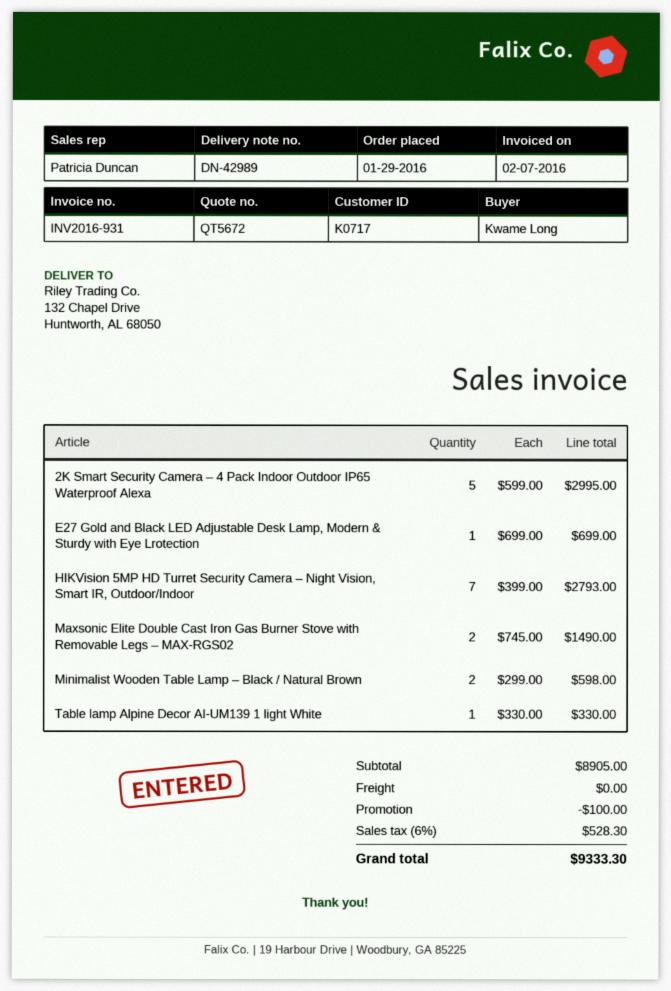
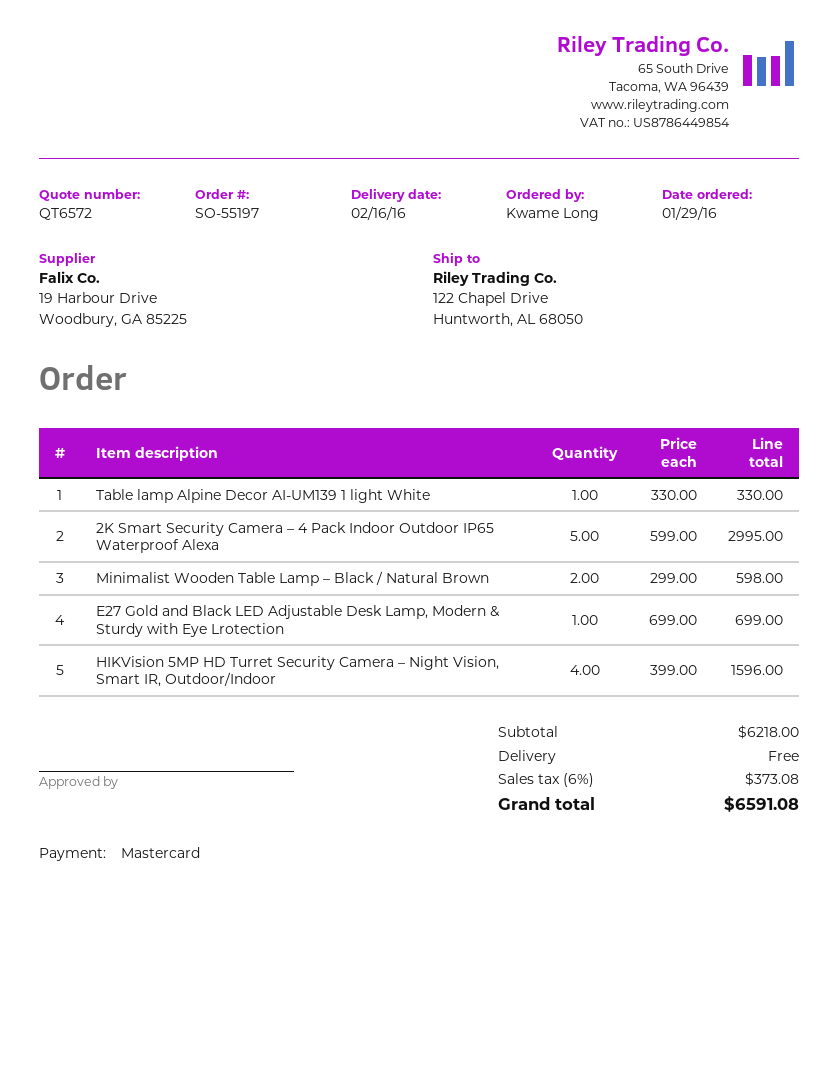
quote number: QT5672 -> QT6572
ship to: 132 Chapel Drive, Huntworth, AL 68050 -> 122 Chapel Drive, Huntworth, AL 68050
HIKVision 5MP HD Turret Security Camera – Night Vision, Smart IR, Outdoor/Indoor: 7 x 399.00 = 2793.00 -> 4 x 399.00 = 1596.00
Maxsonic Elite Double Cast Iron Gas Burner Stove with Removable Legs – MAX-RGS02: 2 x 745.00 = 1490.00 -> none
subtotal: 8905.00 -> 6218.00
discount: 100.00 -> none
tax: 6% = 528.30 -> 6% = 373.08
total: 9333.30 -> 6591.08

